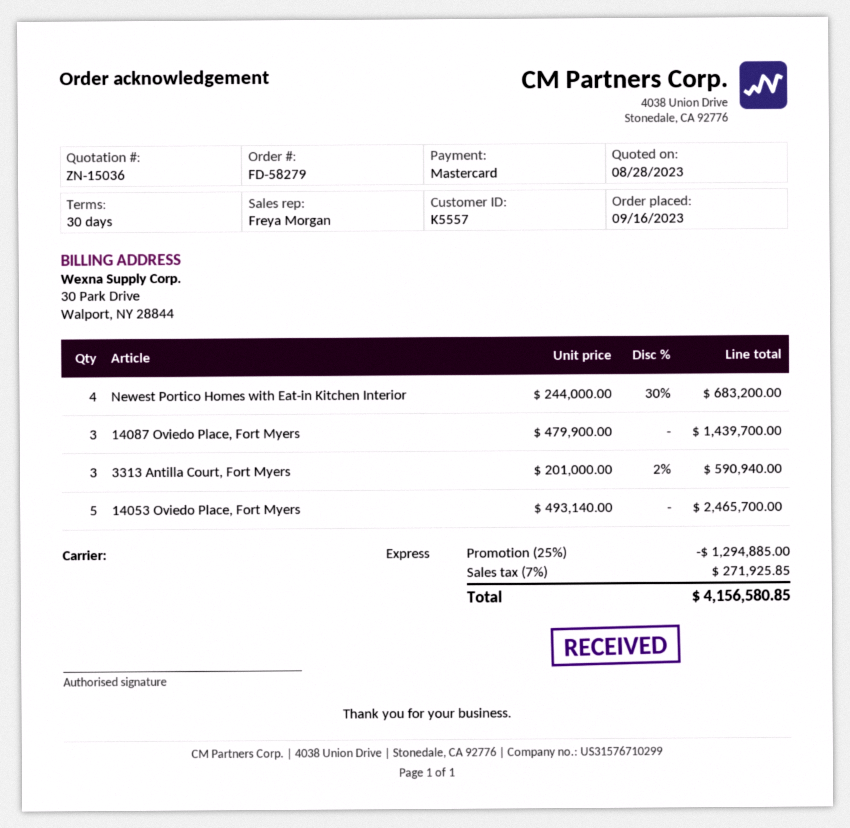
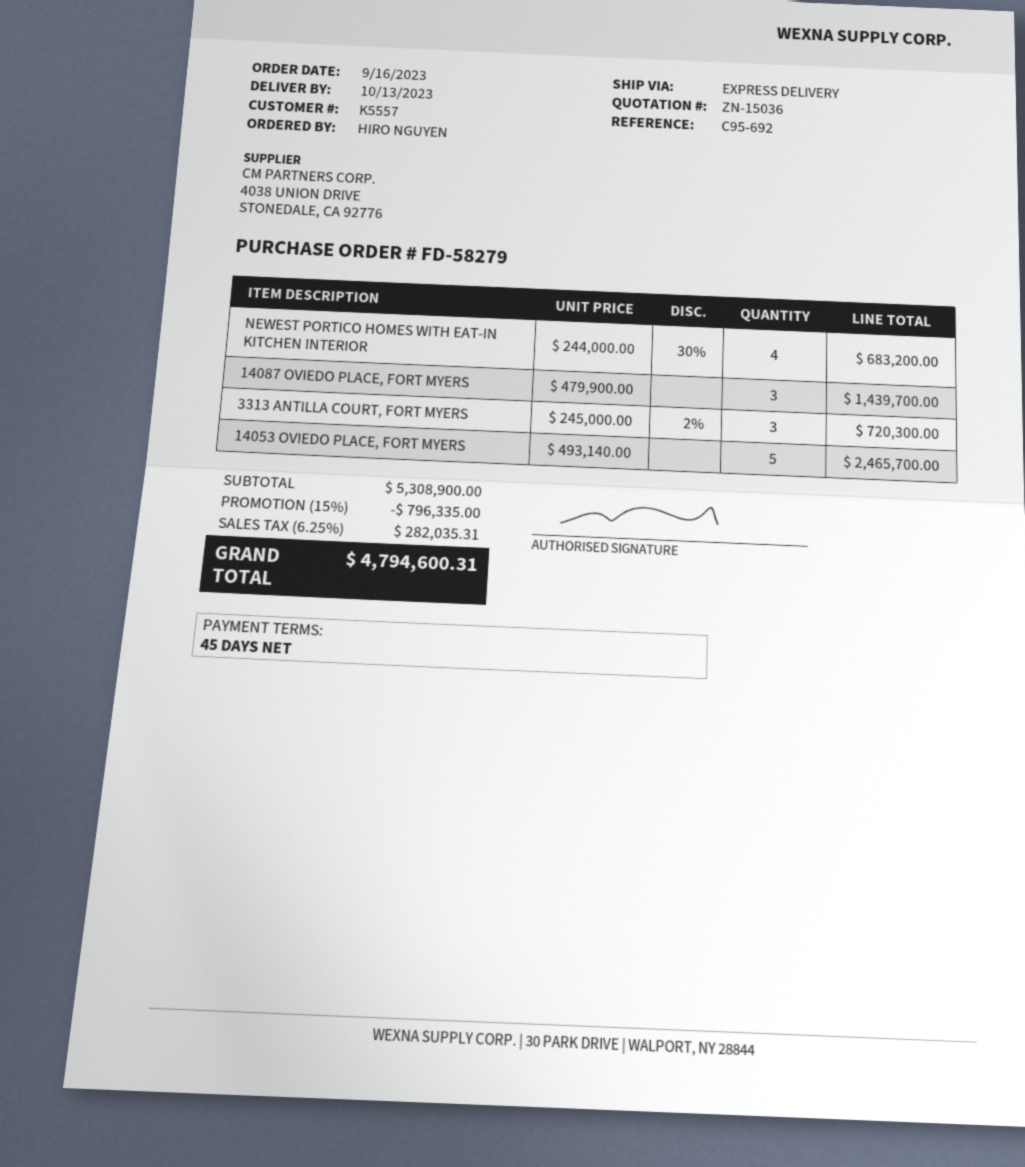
payment terms: 30 days -> 45 days
3313 Antilla Court, Fort Myers: 3 x 201000.00 - 2% = 590940.00 -> 3 x 245000.00 - 2% = 720300.00
discount: 25% = 1294885.00 -> 15% = 796335.00
tax: 7% = 271925.85 -> 6.25% = 282035.31
total: 4156580.85 -> 4794600.31

